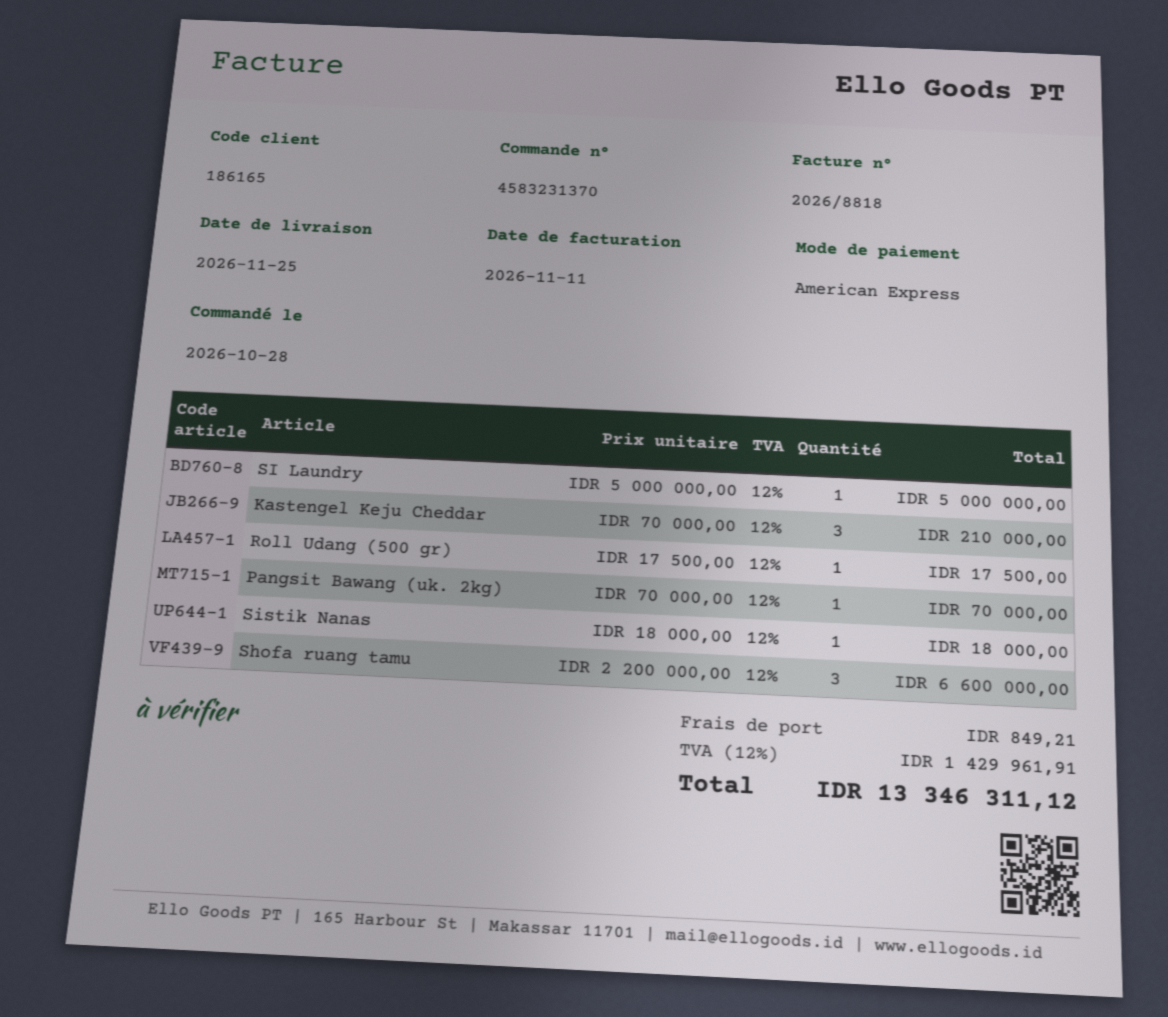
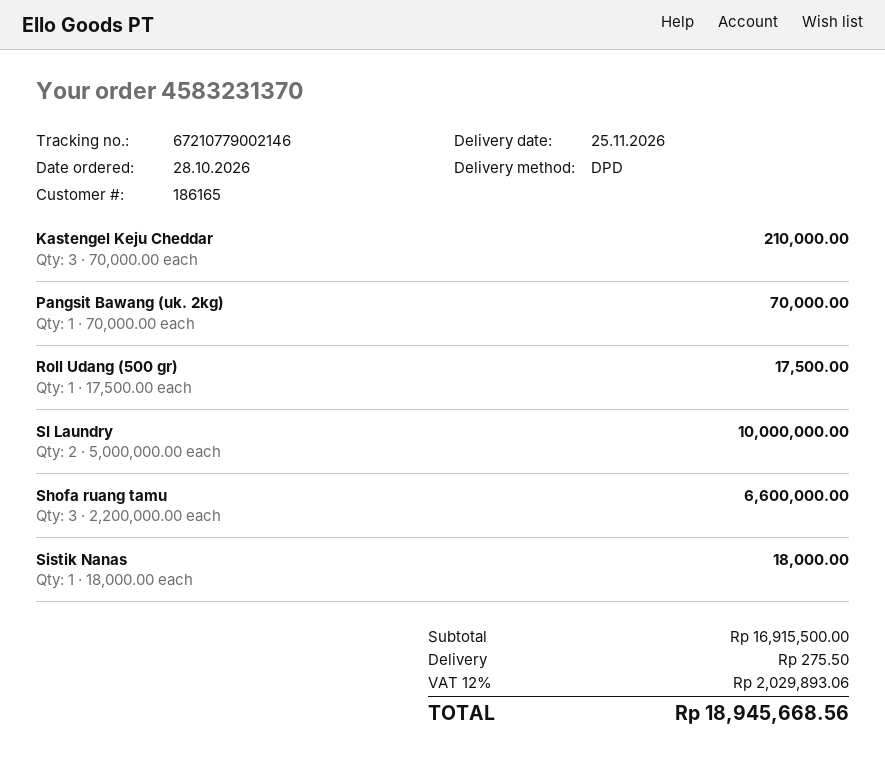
SI Laundry: 1 x 5000000.00 = 5000000.00 -> 2 x 5000000.00 = 10000000.00
shipping: 849.21 -> 275.50
tax: 12% = 1429961.91 -> 12% = 2029893.06
total: 13346311.12 -> 18945668.56

